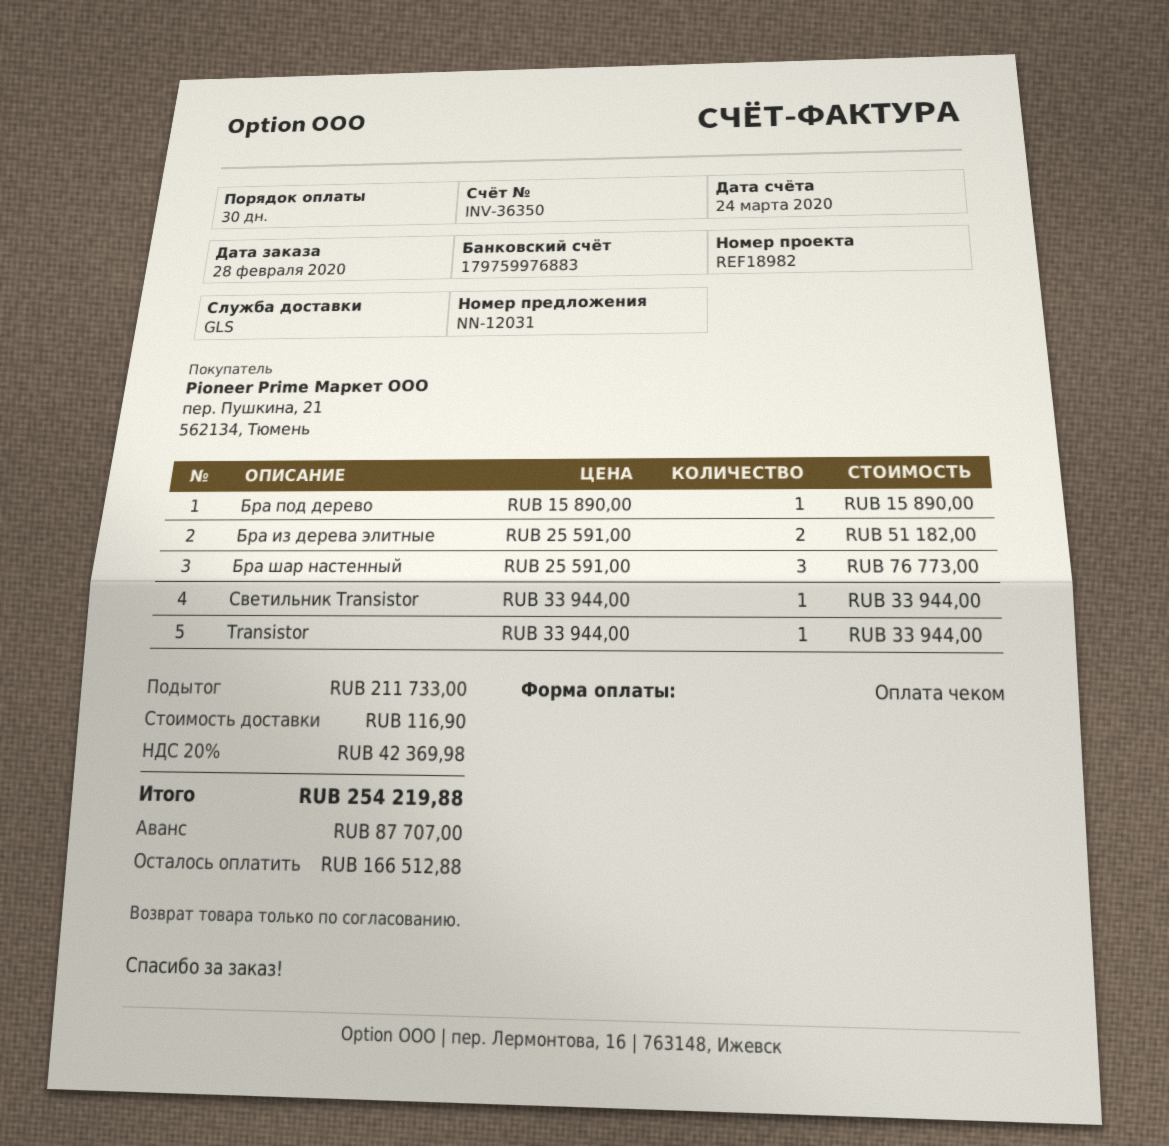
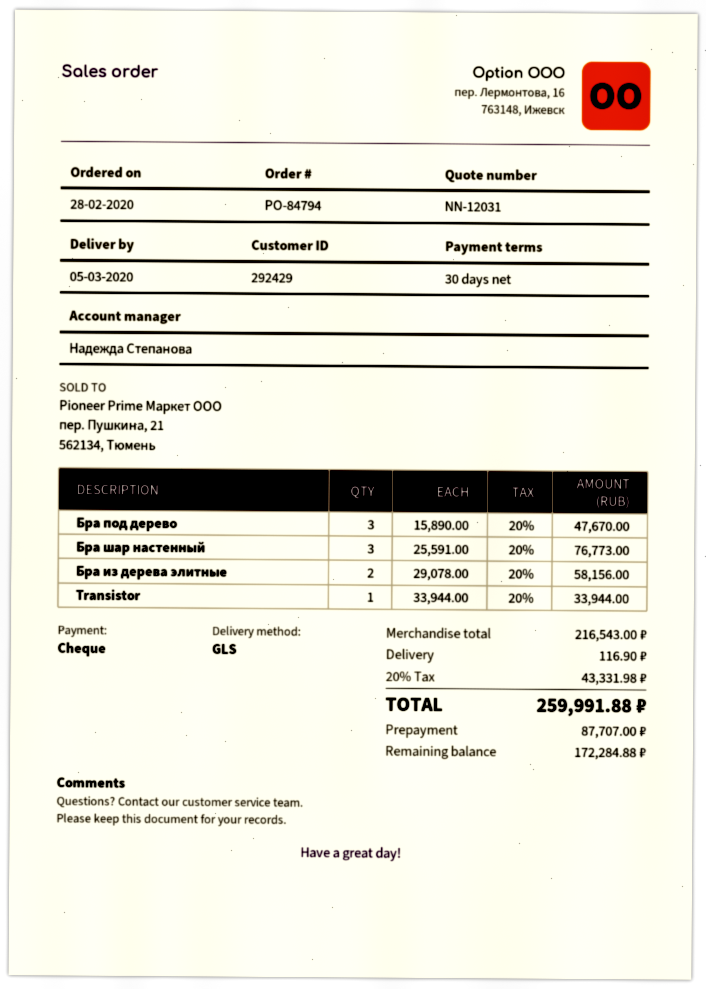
Бра под дерево: 1 x 15890.00 = 15890.00 -> 3 x 15890.00 = 47670.00
Бра из дерева элитные: 2 x 25591.00 = 51182.00 -> 2 x 29078.00 = 58156.00
Светильник Transistor: 1 x 33944.00 = 33944.00 -> none
subtotal: 211733.00 -> 216543.00
tax: 20% = 42369.98 -> 20% = 43331.98
total: 254219.88 -> 259991.88
balance: 166512.88 -> 172284.88

